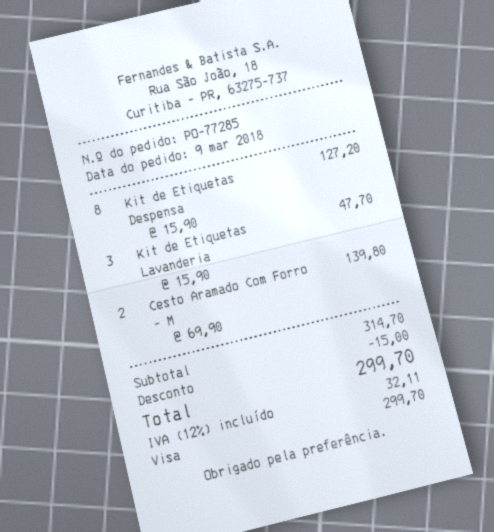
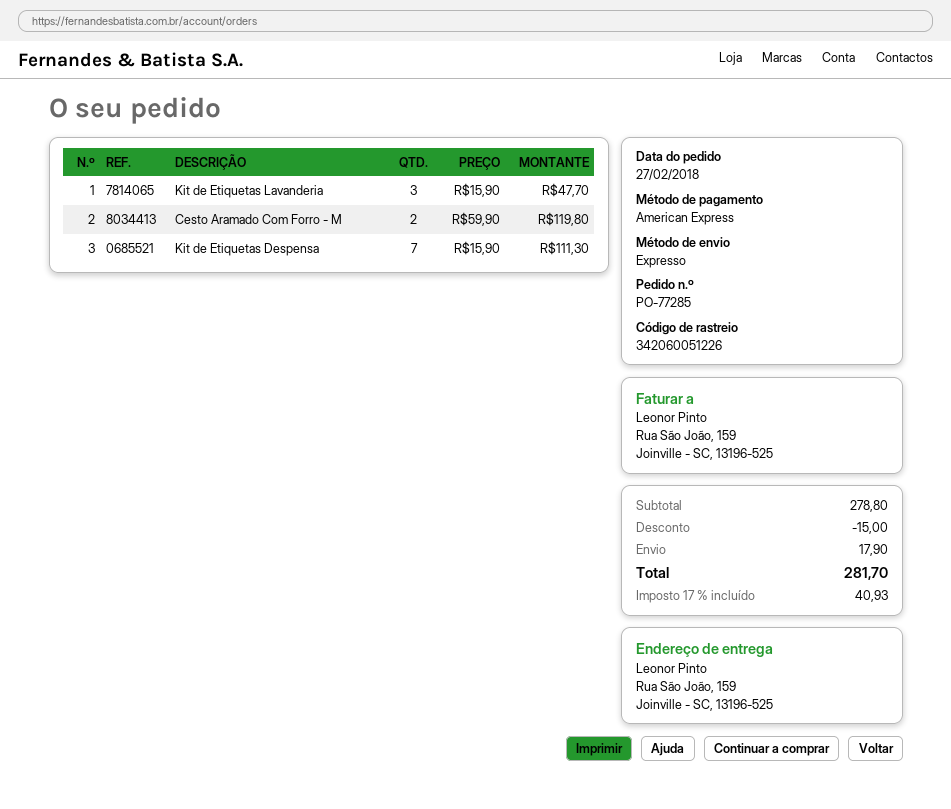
order date: 2018-03-09 -> 2018-02-27
payment method: Visa -> American Express
Kit de Etiquetas Despensa: 8 x 15.90 = 127.20 -> 7 x 15.90 = 111.30
Cesto Aramado Com Forro - M: 2 x 69.90 = 139.80 -> 2 x 59.90 = 119.80
subtotal: 314.70 -> 278.80
shipping: none -> 17.90
tax: 12% = 32.11 -> 17% = 40.93
total: 299.70 -> 281.70

